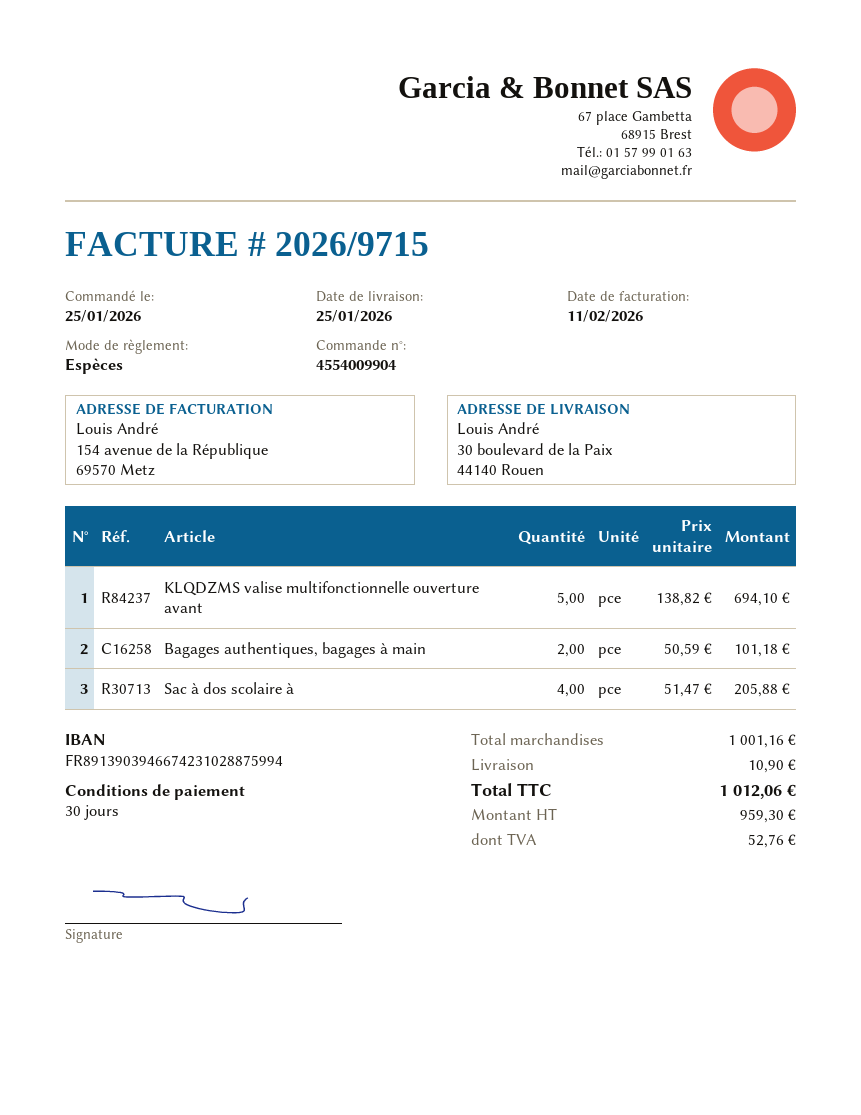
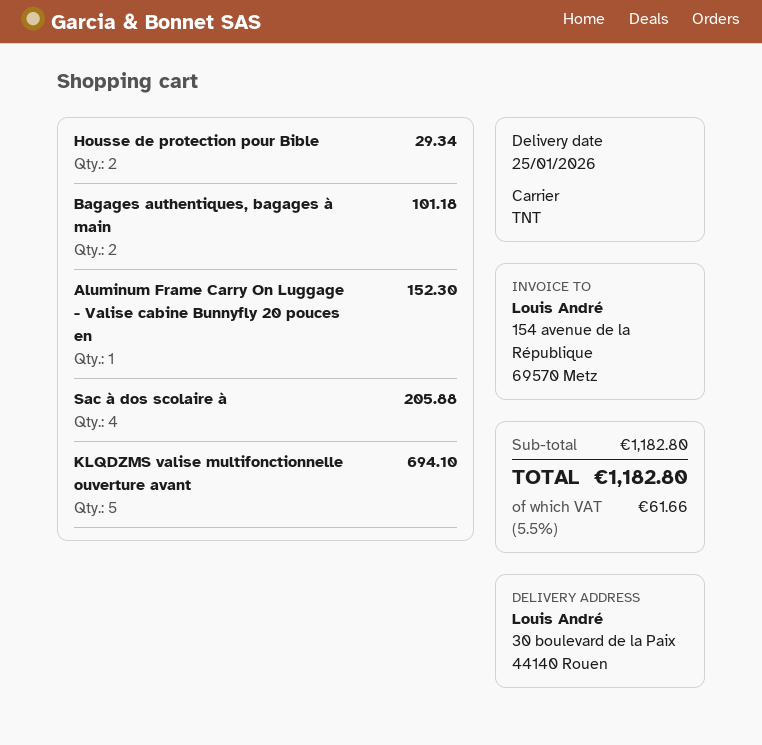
Housse de protection pour Bible: none -> 2 for 29.34
Aluminum Frame Carry On Luggage - Valise cabine Bunnyfly 20 pouces en: none -> 1 for 152.30
subtotal: 1001.16 -> 1182.80
shipping: 10.90 -> none
tax: 52.76 -> 61.66
total: 1012.06 -> 1182.80

